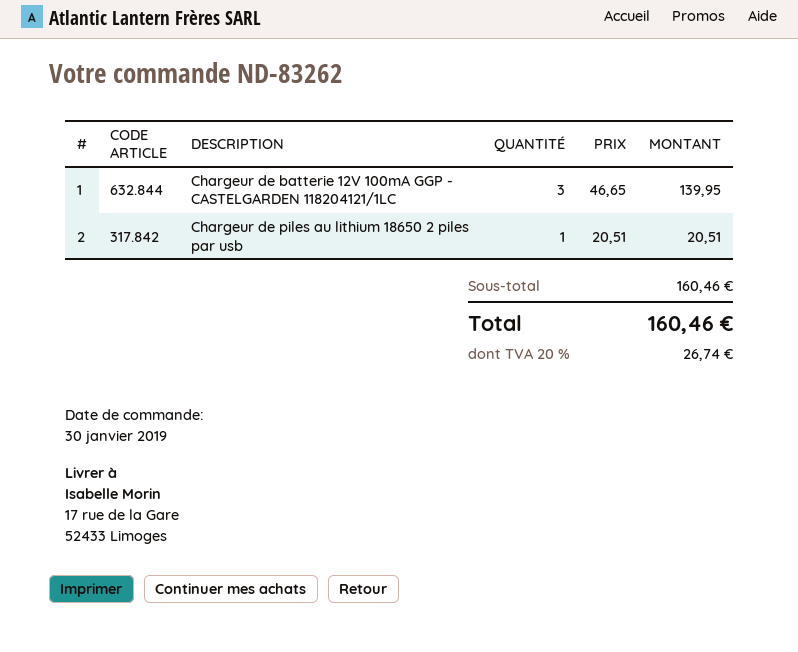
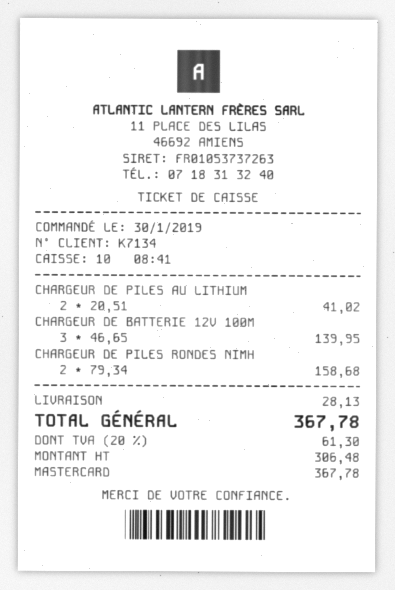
Chargeur de piles au lithium 18650 2 piles par usb: 1 x 20.51 = 20.51 -> 2 x 20.51 = 41.02
CHARGEUR DE PILES RONDES NIMH: none -> 2 x 79.34 = 158.68
shipping: none -> 28.13
tax: 20% = 26.74 -> 20% = 61.30
total: 160.46 -> 367.78

